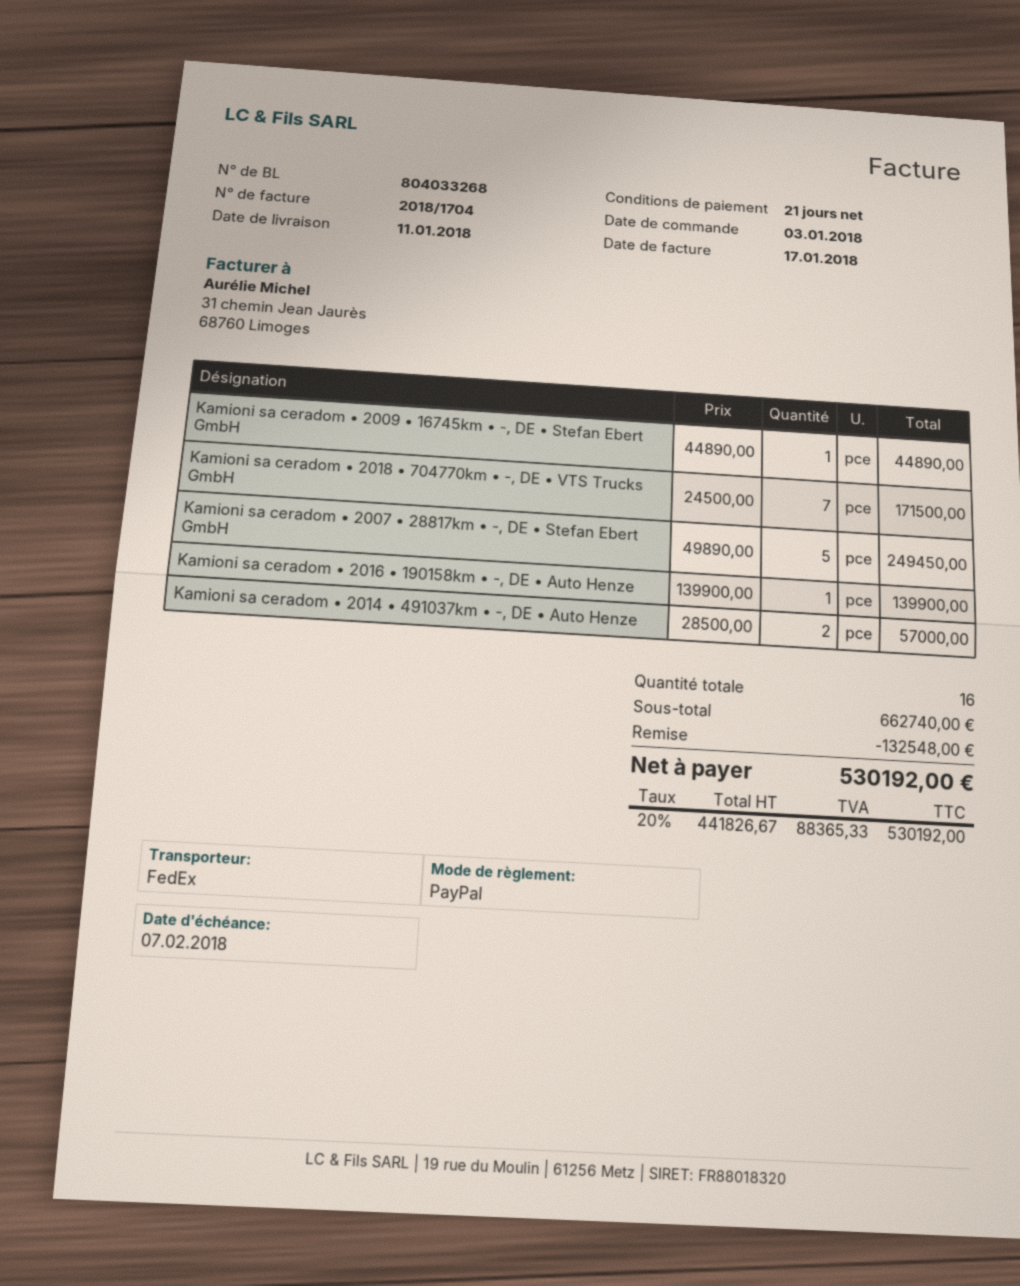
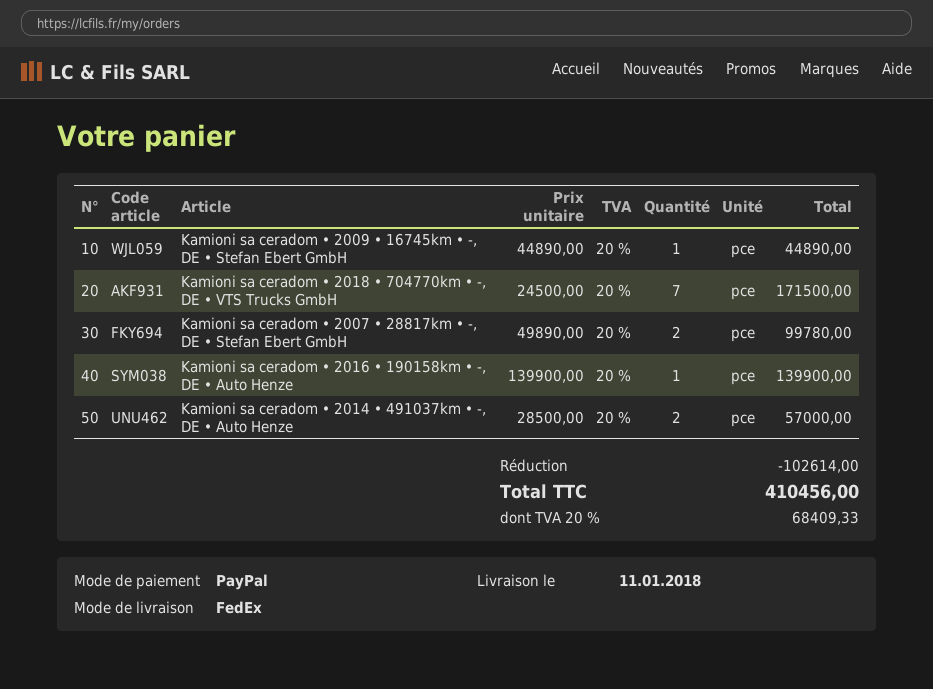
Kamioni sa ceradom • 2007 • 28817km • -, DE • Stefan Ebert GmbH: 5 x 49890.00 = 249450.00 -> 2 x 49890.00 = 99780.00
discount: 132548.00 -> 102614.00
tax: 20% = 88365.33 -> 20% = 68409.33
total: 530192.00 -> 410456.00

